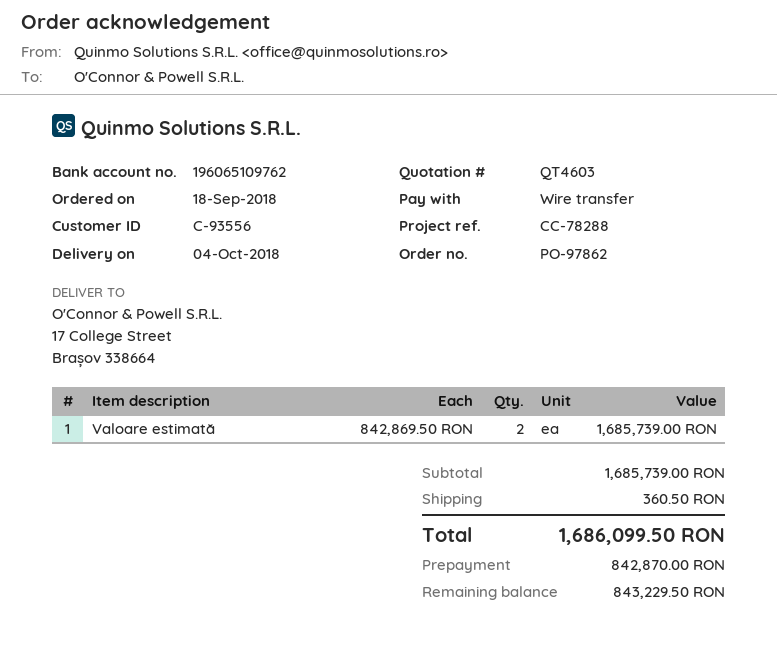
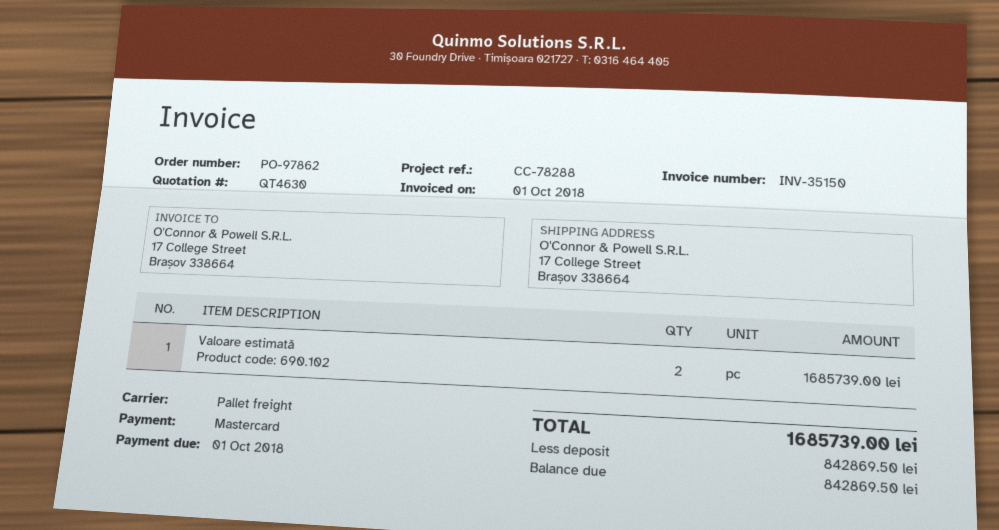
quote number: QT4603 -> QT4630
payment method: bank transfer -> Mastercard
shipping: 360.50 -> none
total: 1686099.50 -> 1685739.00
deposit: 842870.00 -> 842869.50
balance: 843229.50 -> 842869.50

